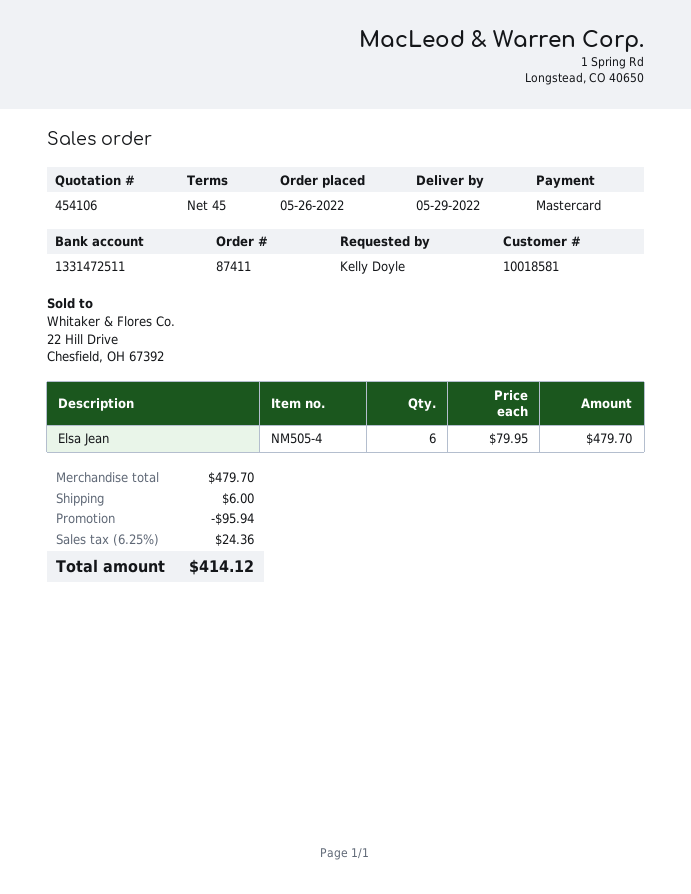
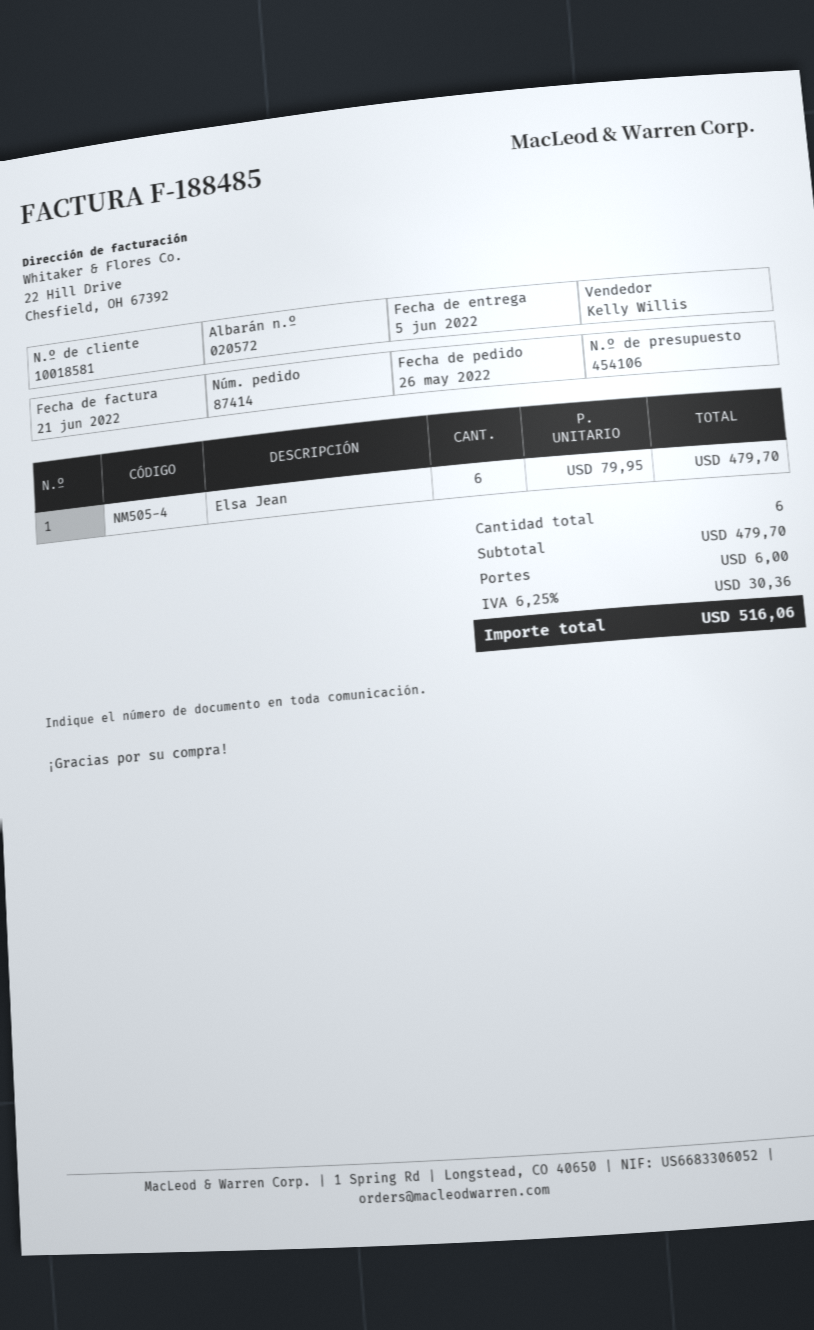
order number: 87411 -> 87414
delivery date: 2022-05-29 -> 2022-06-05
discount: 95.94 -> none
tax: 6.25% = 24.36 -> 6.25% = 30.36
total: 414.12 -> 516.06

